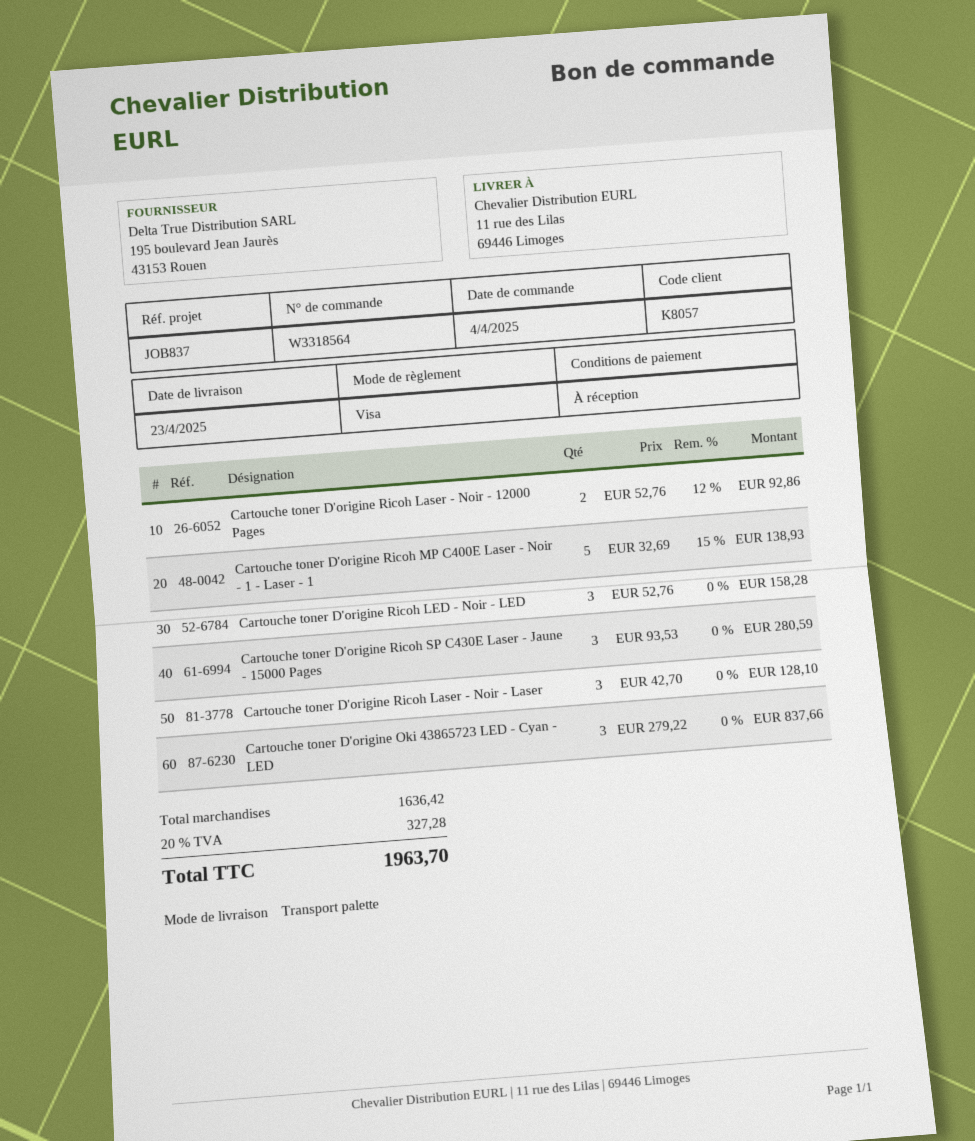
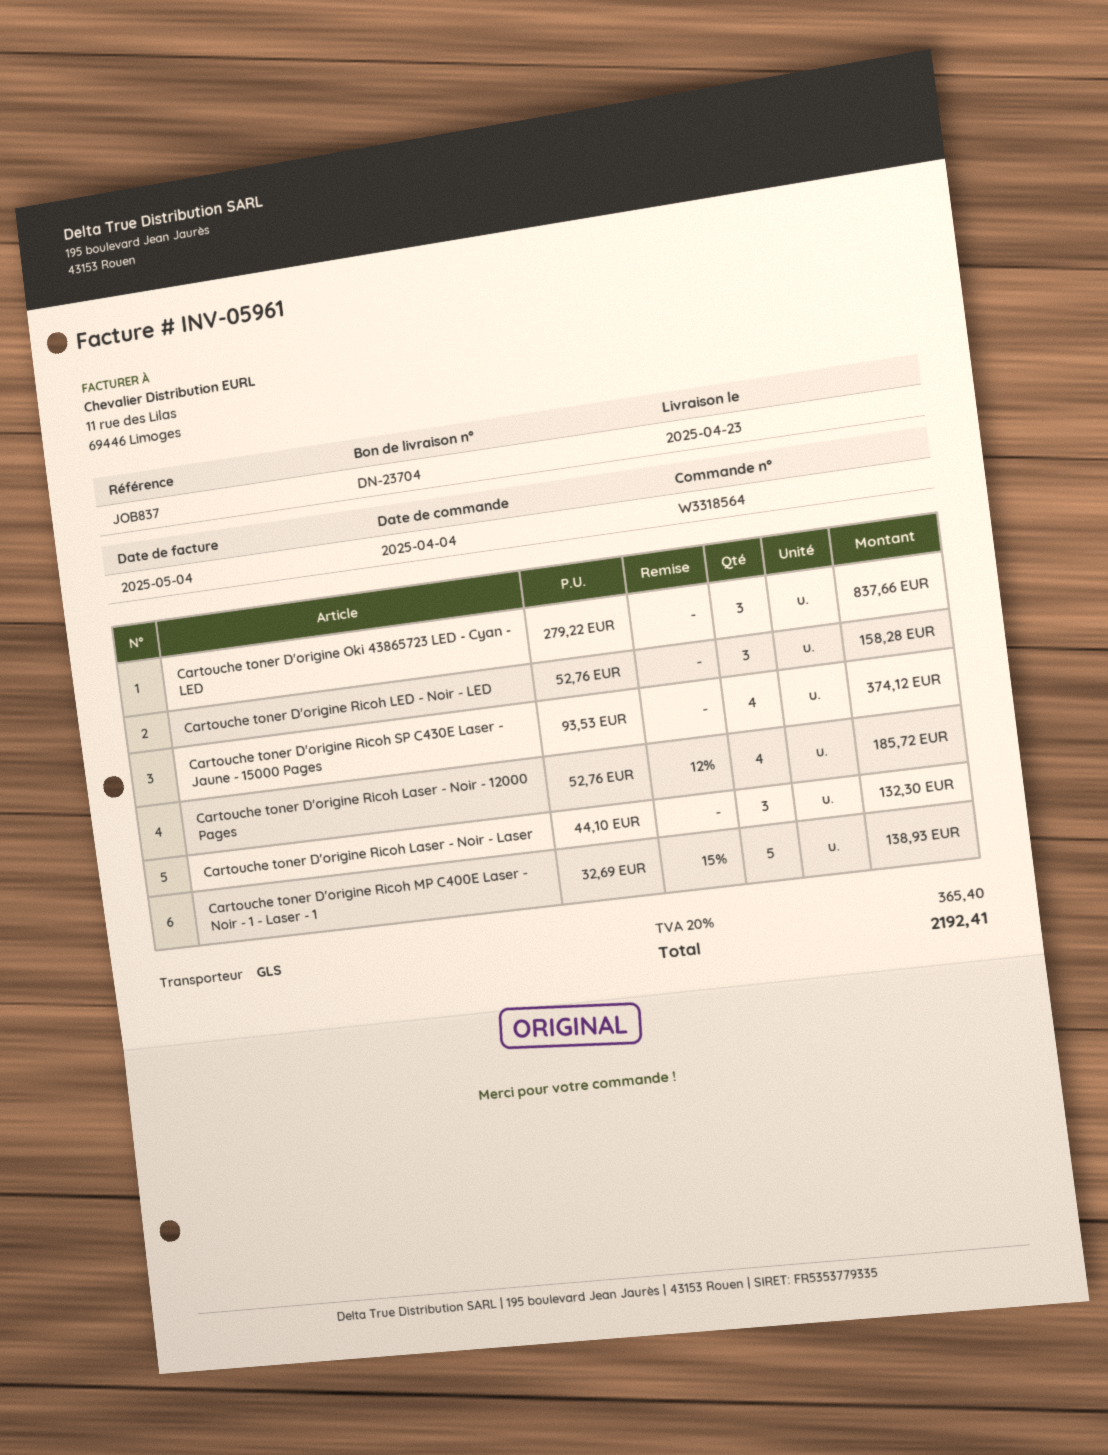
shipping method: pallet freight -> GLS
Cartouche toner D'origine Ricoh Laser - Noir - 12000 Pages: 2 x 52.76 - 12% = 92.86 -> 4 x 52.76 - 12% = 185.72
Cartouche toner D'origine Ricoh SP C430E Laser - Jaune - 15000 Pages: 3 x 93.53 = 280.59 -> 4 x 93.53 = 374.12
Cartouche toner D'origine Ricoh Laser - Noir - Laser: 3 x 42.70 = 128.10 -> 3 x 44.10 = 132.30
tax: 20% = 327.28 -> 20% = 365.40
total: 1963.70 -> 2192.41

